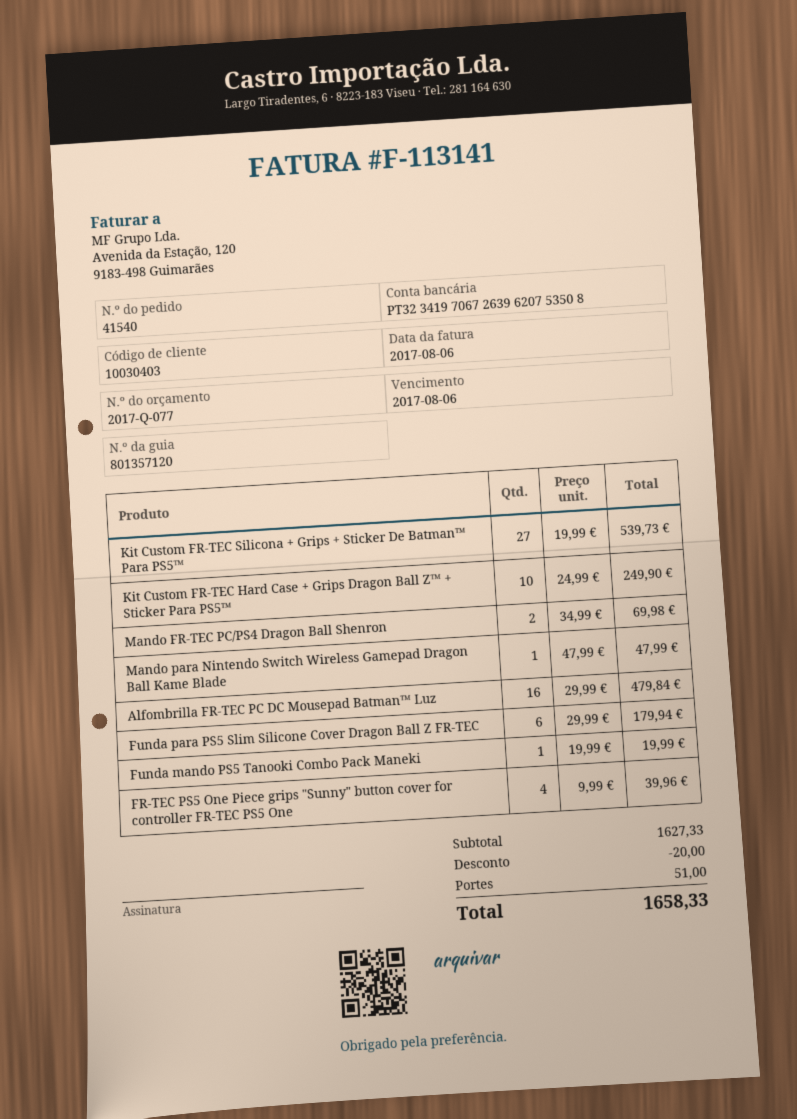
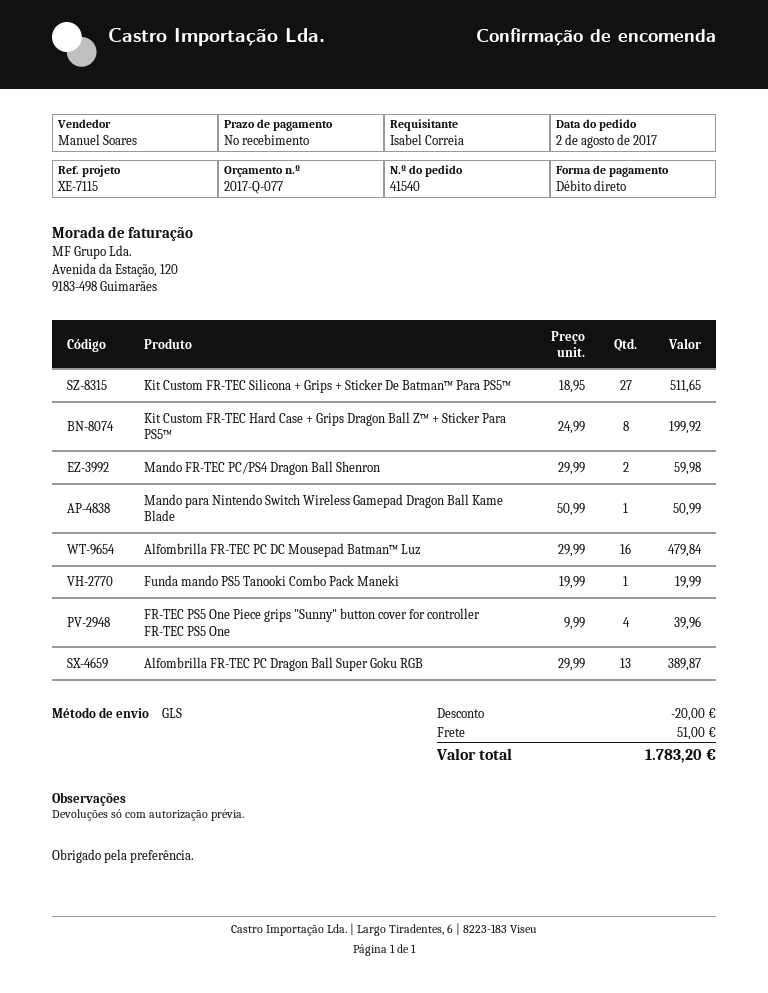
Kit Custom FR-TEC Silicona + Grips + Sticker De Batman™ Para PS5™: 27 x 19.99 = 539.73 -> 27 x 18.95 = 511.65
Kit Custom FR-TEC Hard Case + Grips Dragon Ball Z™ + Sticker Para PS5™: 10 x 24.99 = 249.90 -> 8 x 24.99 = 199.92
Mando FR-TEC PC/PS4 Dragon Ball Shenron: 2 x 34.99 = 69.98 -> 2 x 29.99 = 59.98
Mando para Nintendo Switch Wireless Gamepad Dragon Ball Kame Blade: 1 x 47.99 = 47.99 -> 1 x 50.99 = 50.99
Funda para PS5 Slim Silicone Cover Dragon Ball Z FR-TEC: 6 x 29.99 = 179.94 -> none
Alfombrilla FR-TEC PC Dragon Ball Super Goku RGB: none -> 13 x 29.99 = 389.87
total: 1658.33 -> 1783.20

